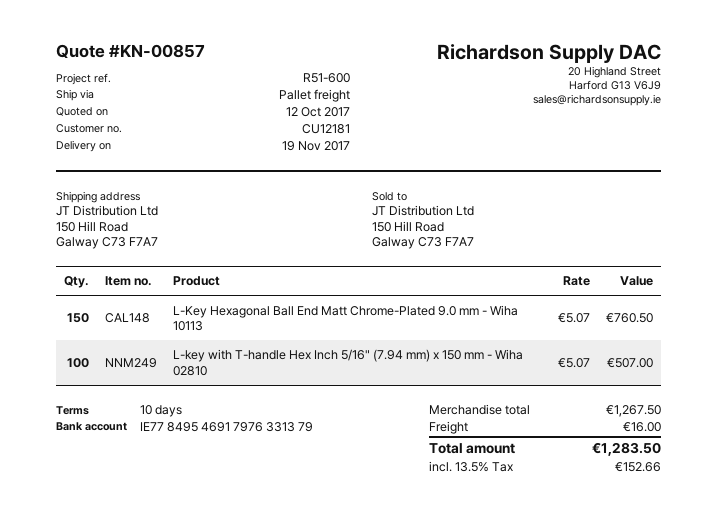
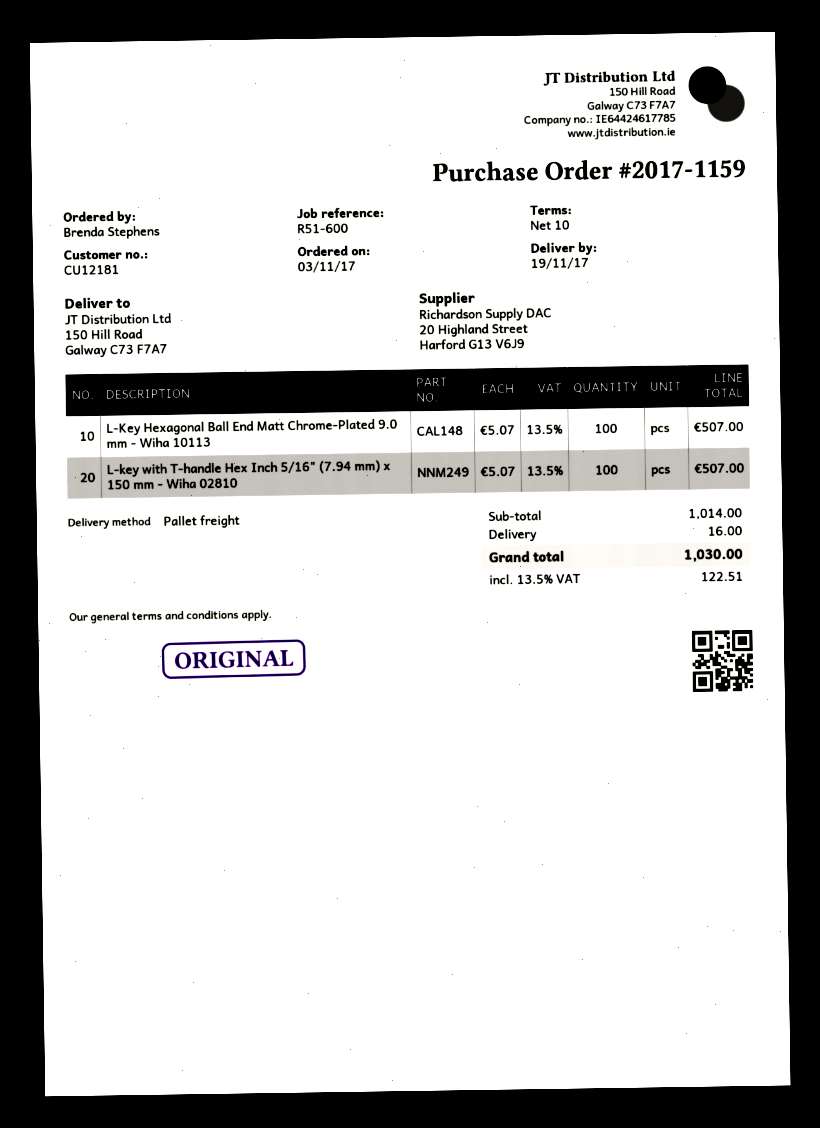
L-Key Hexagonal Ball End Matt Chrome-Plated 9.0 mm - Wiha 10113: 150 x 5.07 = 760.50 -> 100 x 5.07 = 507.00
subtotal: 1267.50 -> 1014.00
tax: 13.5% = 152.66 -> 13.5% = 122.51
total: 1283.50 -> 1030.00

